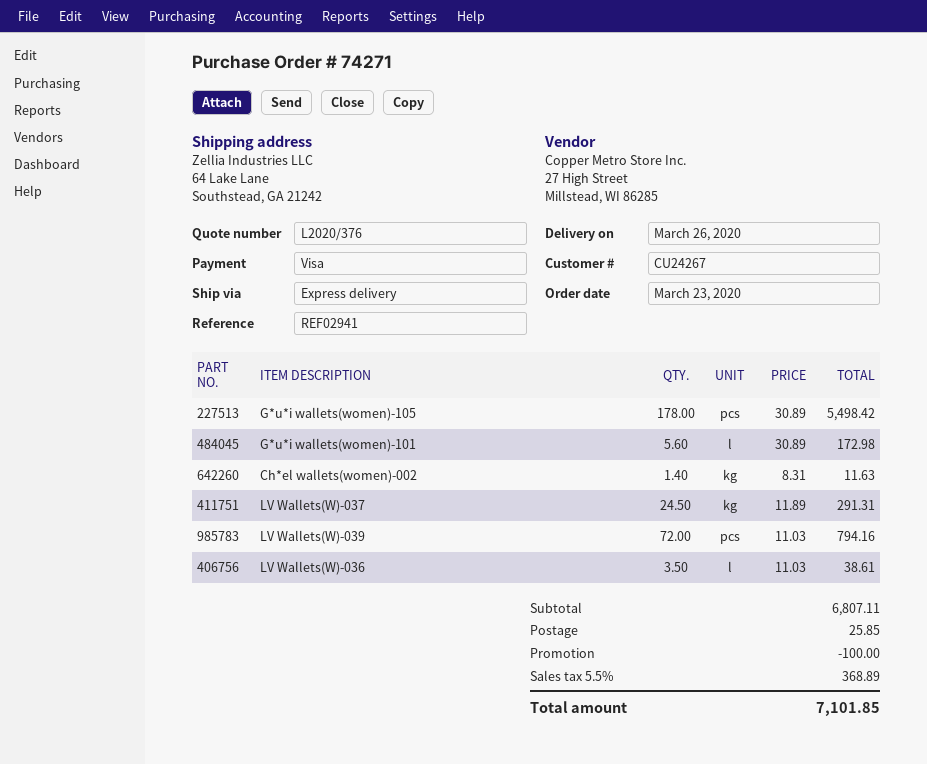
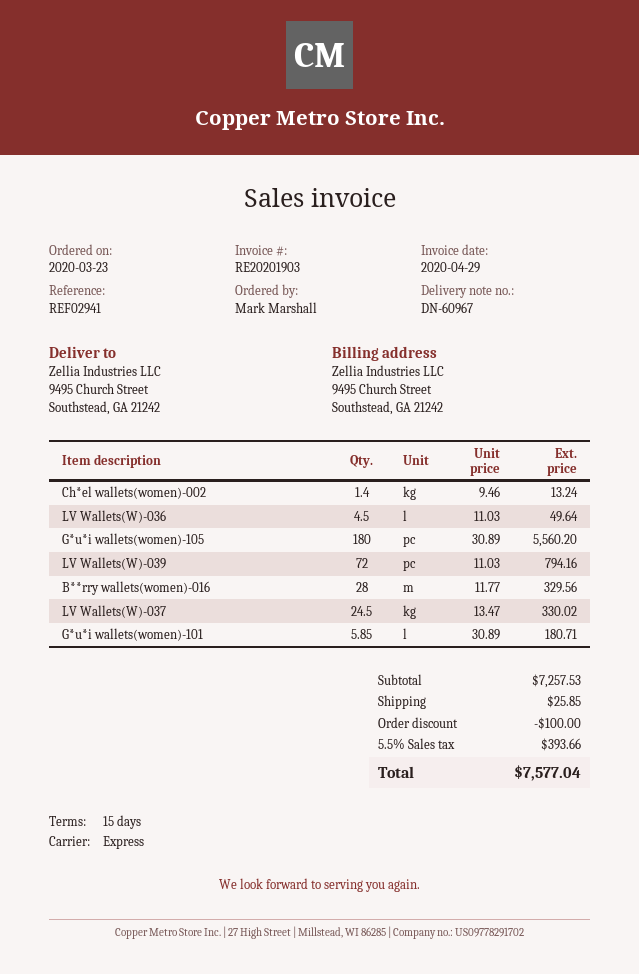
ship to: 64 Lake Lane, Southstead, GA 21242 -> 9495 Church Street, Southstead, GA 21242
G*u*i wallets(women)-105: 178 x 30.89 = 5498.42 -> 180 x 30.89 = 5560.20
G*u*i wallets(women)-101: 5.6 x 30.89 = 172.98 -> 5.85 x 30.89 = 180.71
Ch*el wallets(women)-002: 1.4 x 8.31 = 11.63 -> 1.4 x 9.46 = 13.24
LV Wallets(W)-037: 24.5 x 11.89 = 291.31 -> 24.5 x 13.47 = 330.02
LV Wallets(W)-036: 3.5 x 11.03 = 38.61 -> 4.5 x 11.03 = 49.64
B**rry wallets(women)-016: none -> 28 x 11.77 = 329.56
subtotal: 6807.11 -> 7257.53
tax: 5.5% = 368.89 -> 5.5% = 393.66
total: 7101.85 -> 7577.04

